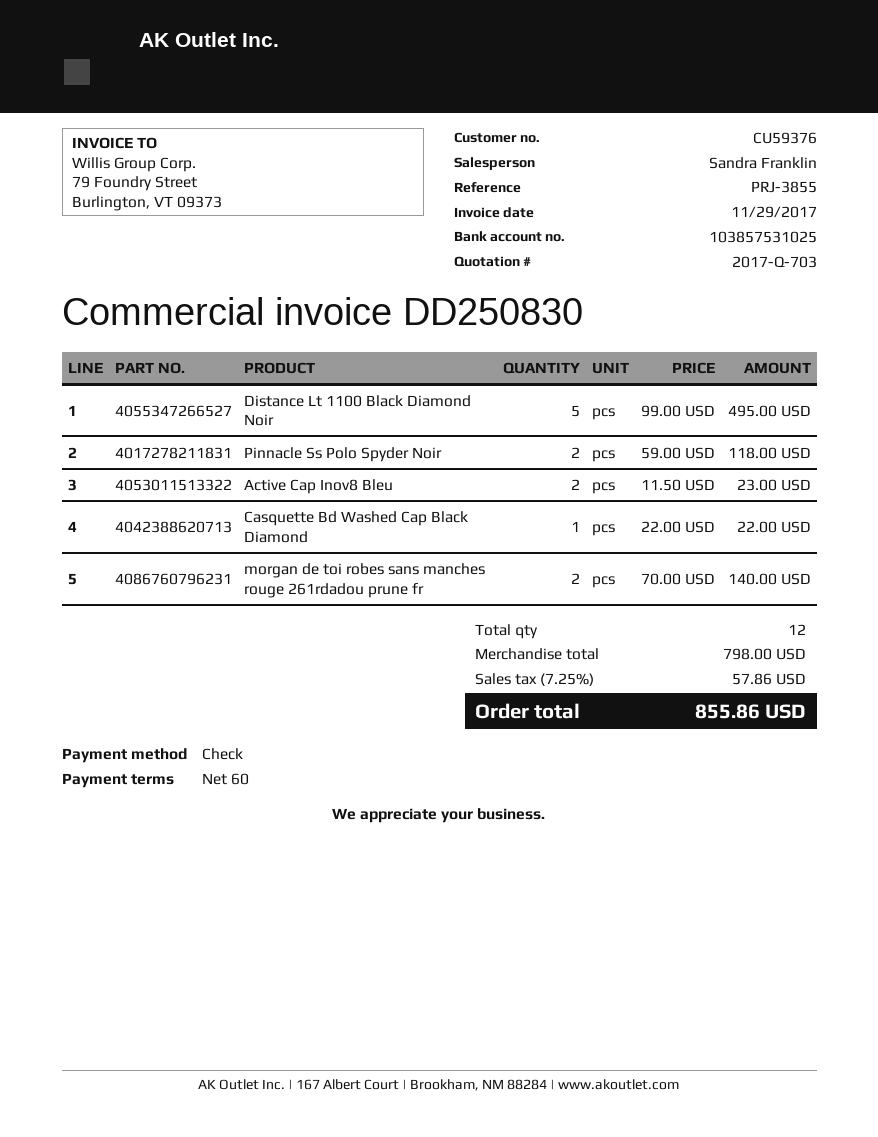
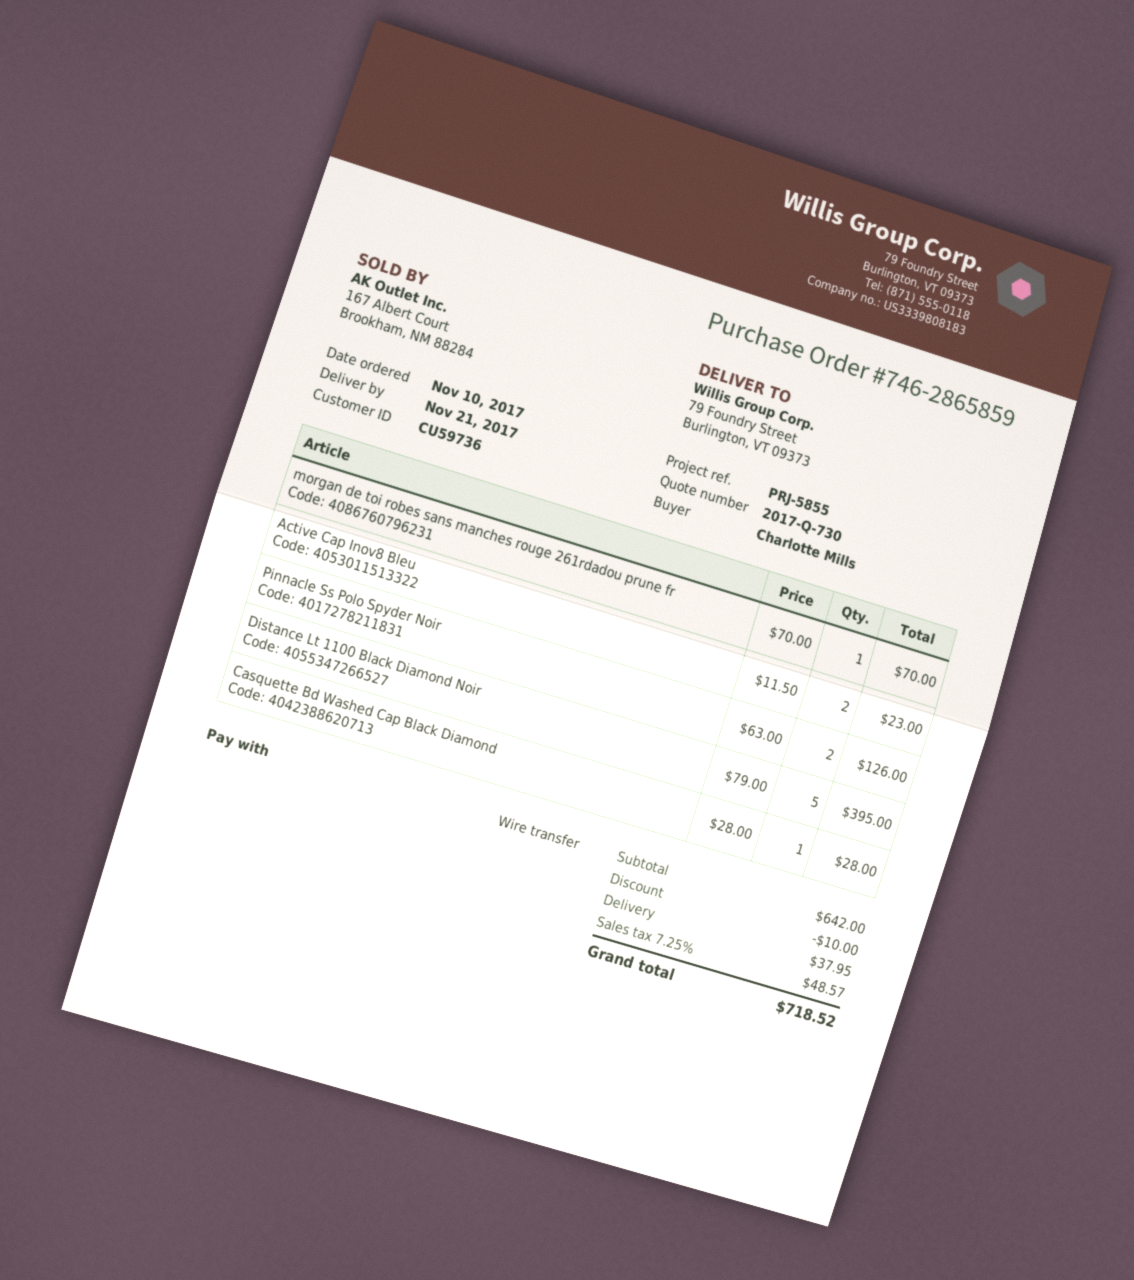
quote number: 2017-Q-703 -> 2017-Q-730
customer number: CU59376 -> CU59736
reference: PRJ-3855 -> PRJ-5855
payment method: cheque -> bank transfer
Distance Lt 1100 Black Diamond Noir: 5 x 99.00 = 495.00 -> 5 x 79.00 = 395.00
Pinnacle Ss Polo Spyder Noir: 2 x 59.00 = 118.00 -> 2 x 63.00 = 126.00
Casquette Bd Washed Cap Black Diamond: 1 x 22.00 = 22.00 -> 1 x 28.00 = 28.00
morgan de toi robes sans manches rouge 261rdadou prune fr: 2 x 70.00 = 140.00 -> 1 x 70.00 = 70.00
subtotal: 798.00 -> 642.00
discount: none -> 10.00
shipping: none -> 37.95
tax: 7.25% = 57.86 -> 7.25% = 48.57
total: 855.86 -> 718.52

